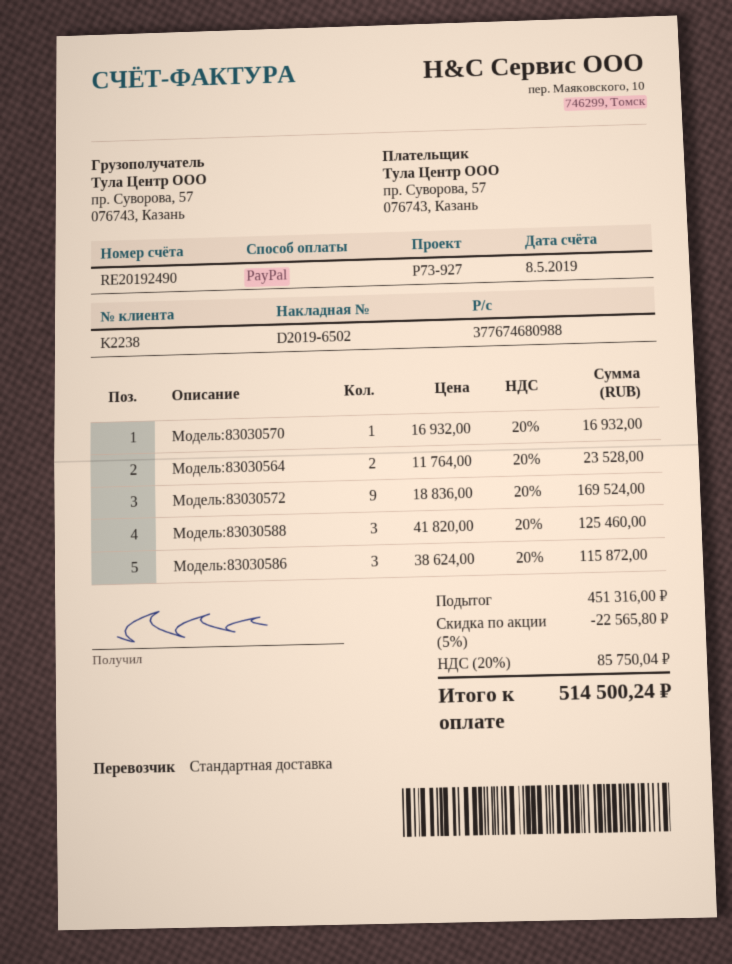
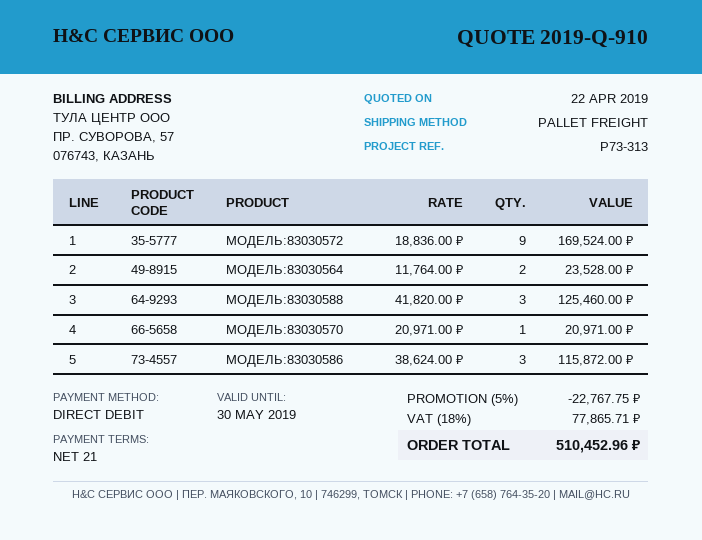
reference: P73-927 -> P73-313
payment method: PayPal -> direct debit
shipping method: standard -> pallet freight
Модель:83030570: 1 x 16932.00 = 16932.00 -> 1 x 20971.00 = 20971.00
discount: 5% = 22565.80 -> 5% = 22767.75
tax: 20% = 85750.04 -> 18% = 77865.71
total: 514500.24 -> 510452.96

